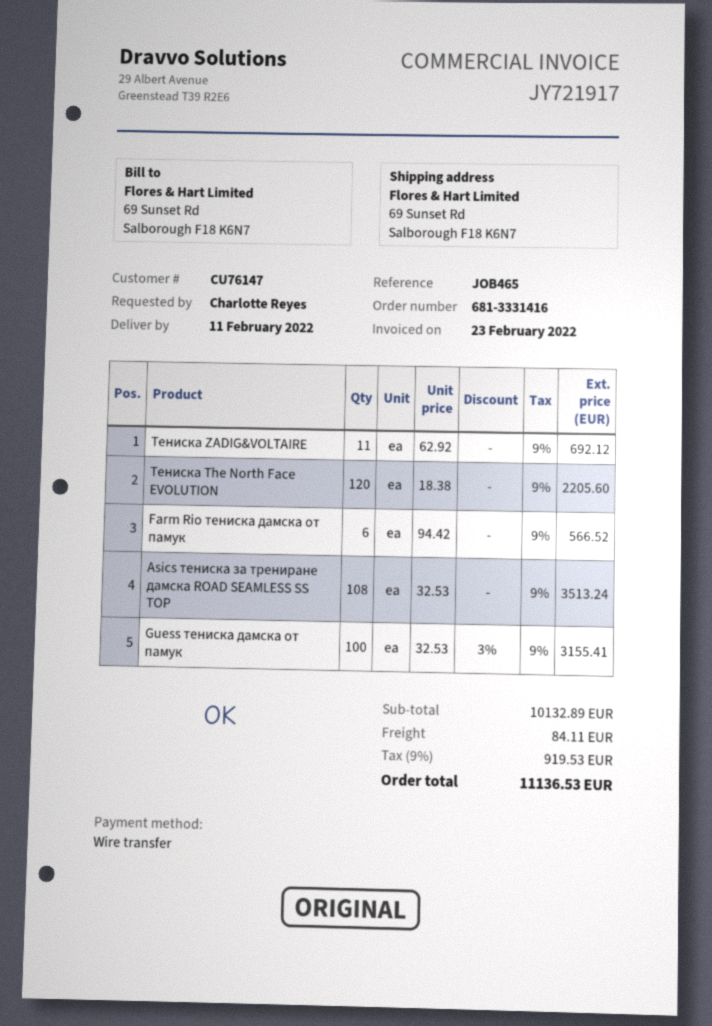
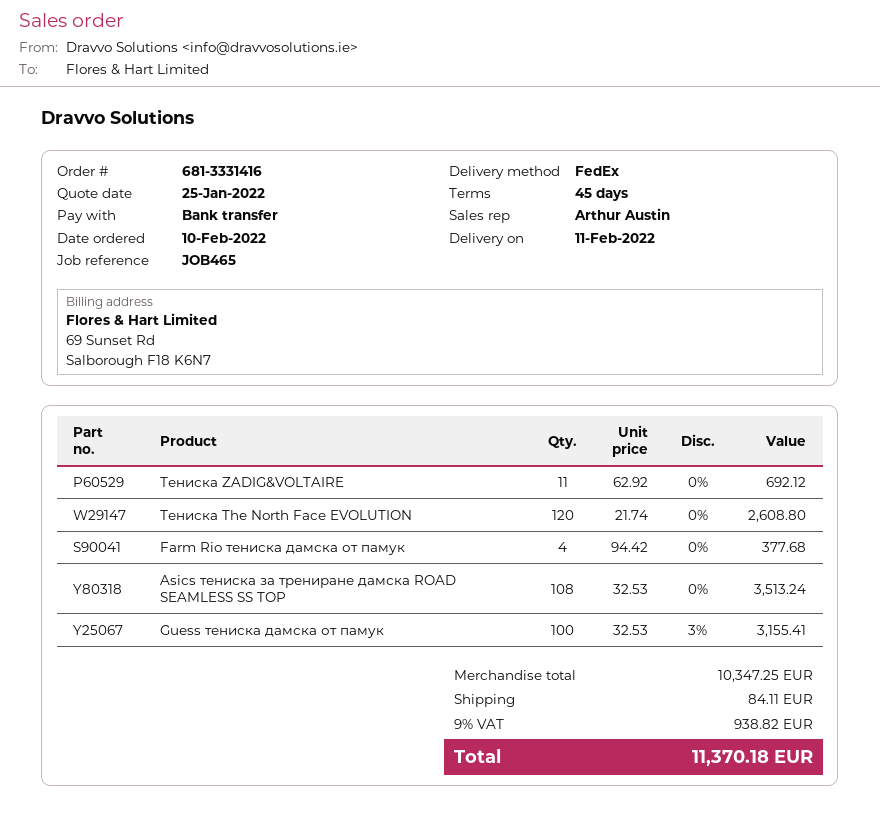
Тениска The North Face EVOLUTION: 120 x 18.38 = 2205.60 -> 120 x 21.74 = 2608.80
Farm Rio тениска дамска от памук: 6 x 94.42 = 566.52 -> 4 x 94.42 = 377.68
subtotal: 10132.89 -> 10347.25
tax: 9% = 919.53 -> 9% = 938.82
total: 11136.53 -> 11370.18

